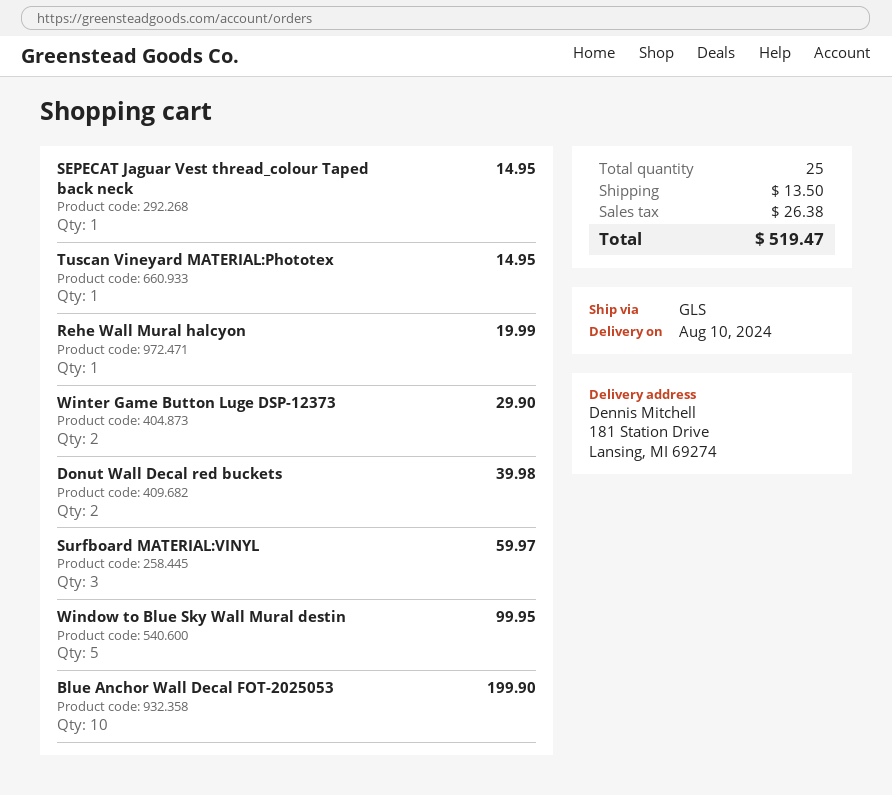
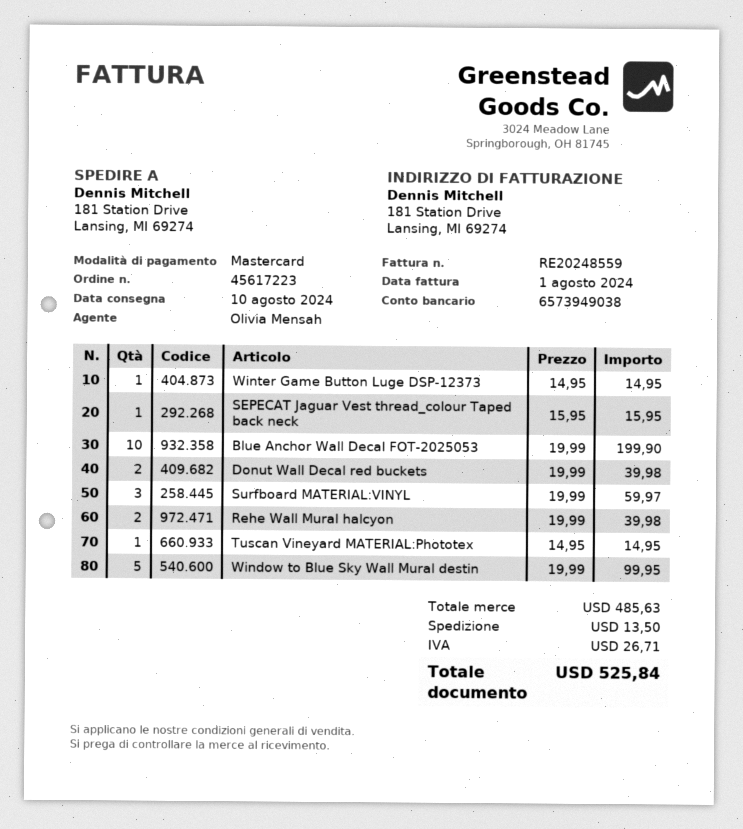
SEPECAT Jaguar Vest thread_colour Taped back neck: 1 for 14.95 -> 1 for 15.95
Rehe Wall Mural halcyon: 1 for 19.99 -> 2 for 39.98
Winter Game Button Luge DSP-12373: 2 for 29.90 -> 1 for 14.95
tax: 26.38 -> 26.71
total: 519.47 -> 525.84

